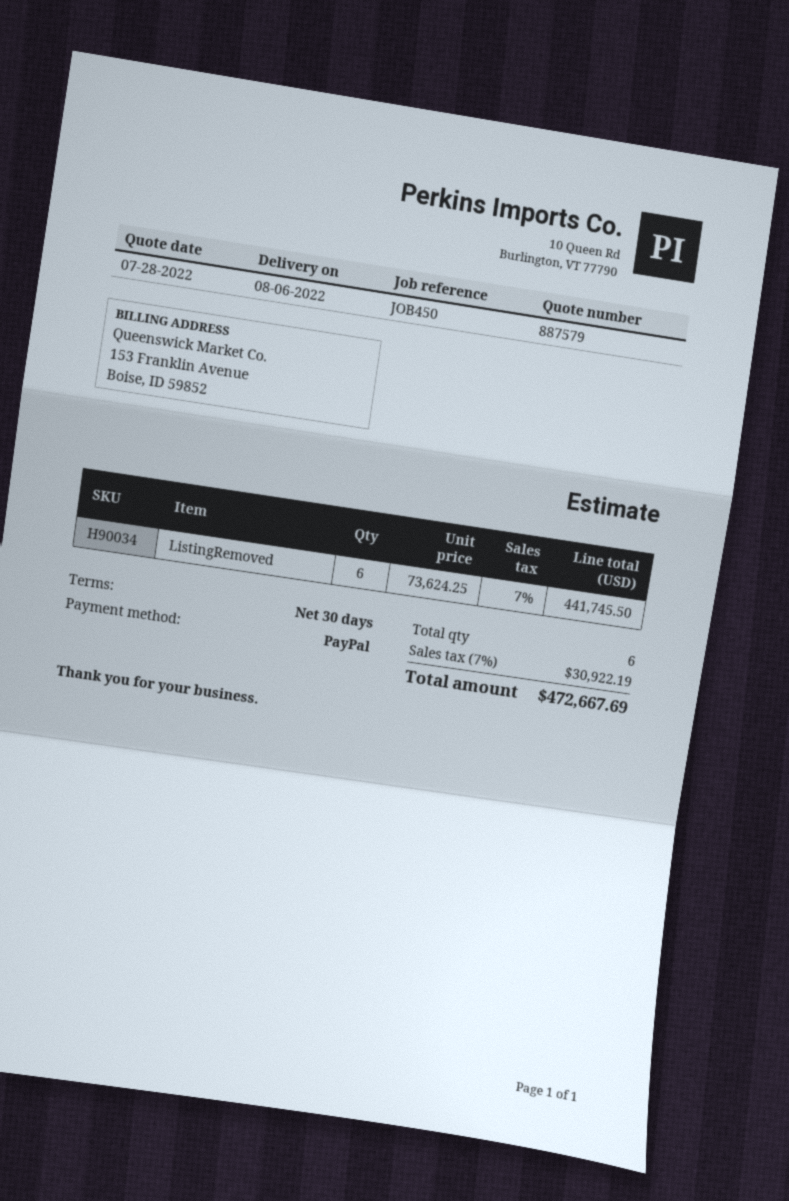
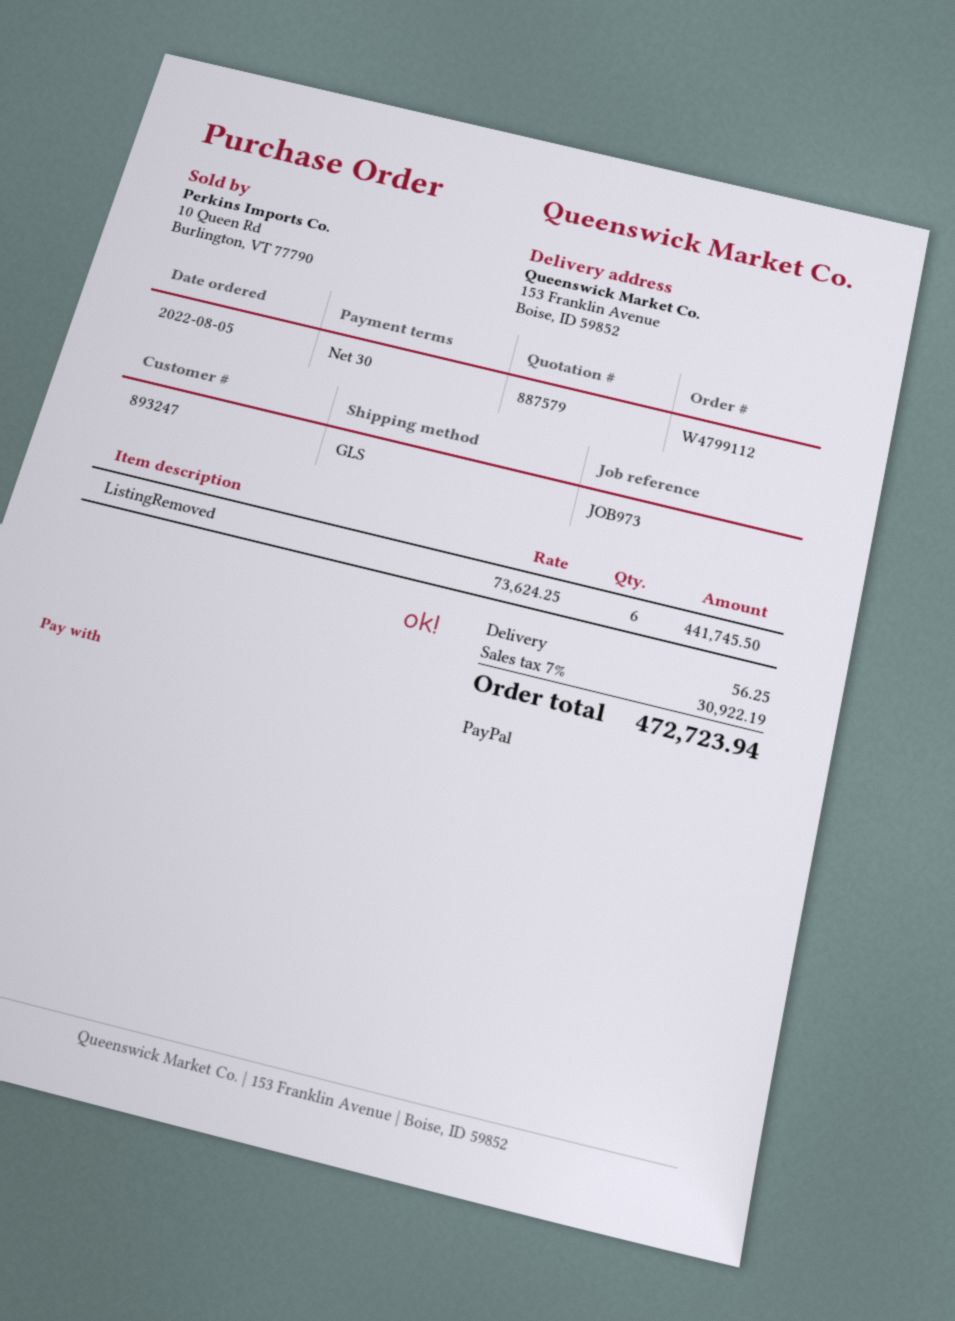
reference: JOB450 -> JOB973
shipping: none -> 56.25
total: 472667.69 -> 472723.94

